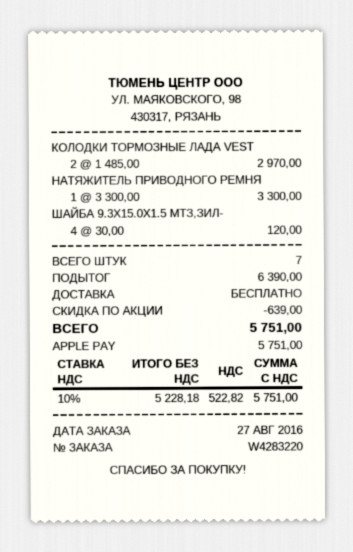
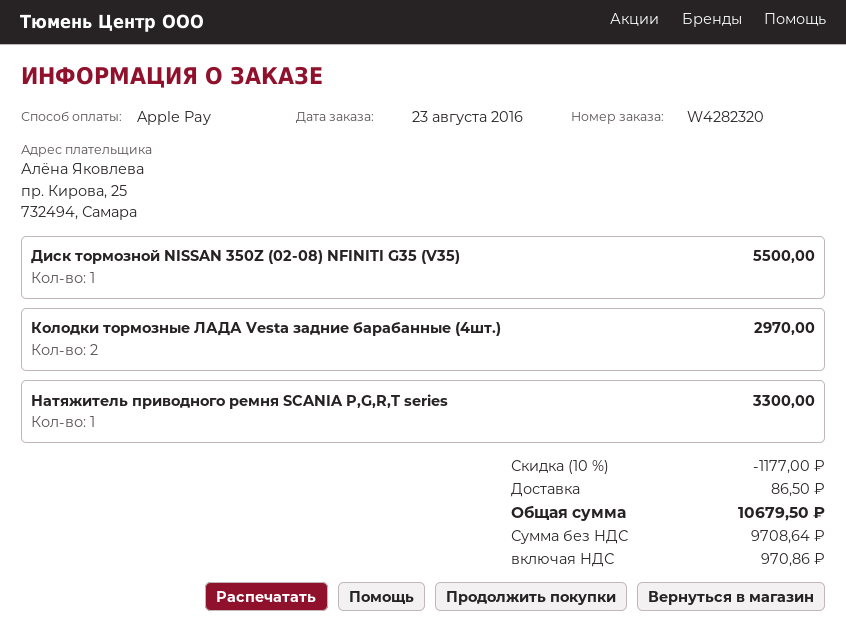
order number: W4283220 -> W4282320
order date: 2016-08-27 -> 2016-08-23
ШАЙБА 9.3Х15.0Х1.5 МТЗ,ЗИЛ-: 4 for 120.00 -> none
Диск тормозной NISSAN 350Z (02-08) NFINITI G35 (V35): none -> 1 for 5500.00
discount: 639.00 -> 1177.00
shipping: 0.00 -> 86.50
net: 5228.18 -> 9708.64
tax: 522.82 -> 970.86
total: 5751.00 -> 10679.50

